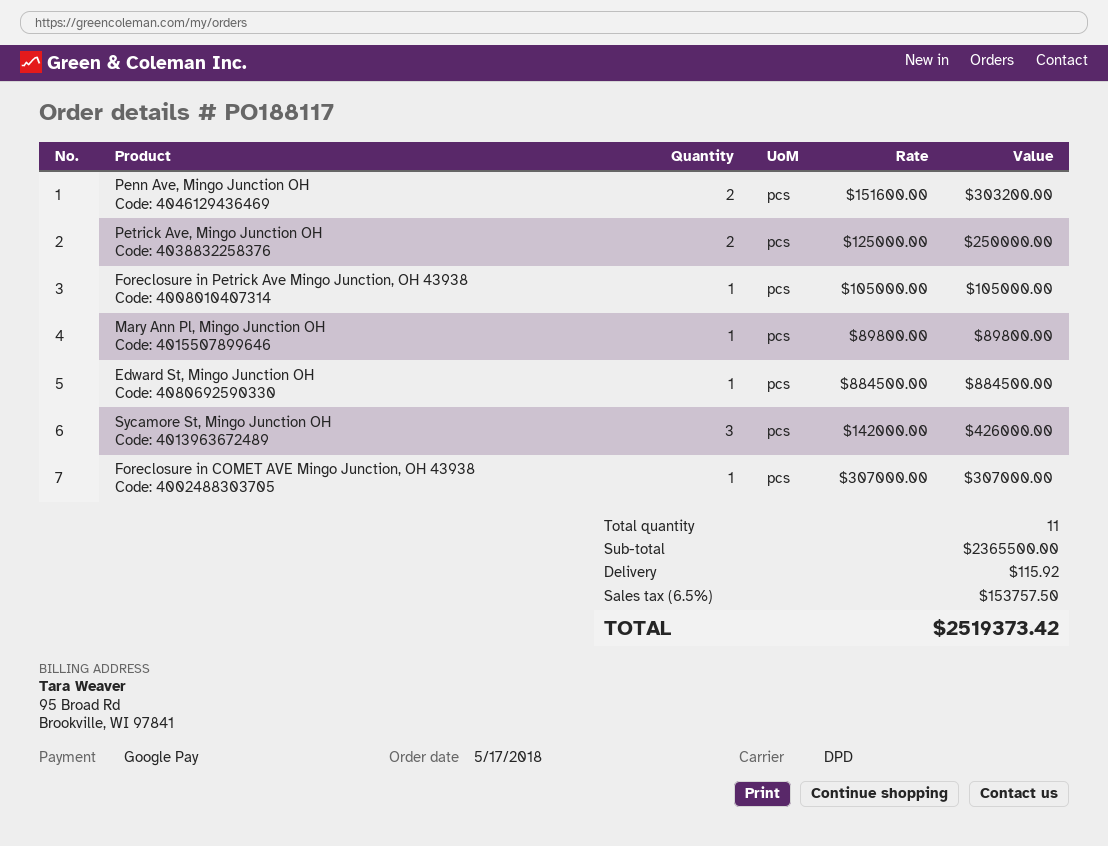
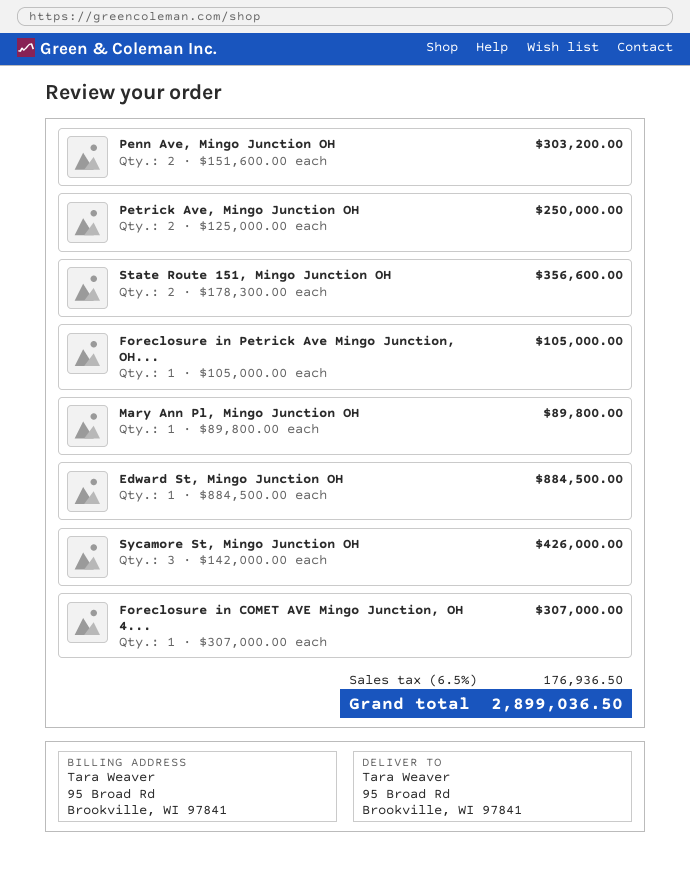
State Route 151, Mingo Junction OH: none -> 2 x 178300.00 = 356600.00
shipping: 115.92 -> none
tax: 6.5% = 153757.50 -> 6.5% = 176936.50
total: 2519373.42 -> 2899036.50

